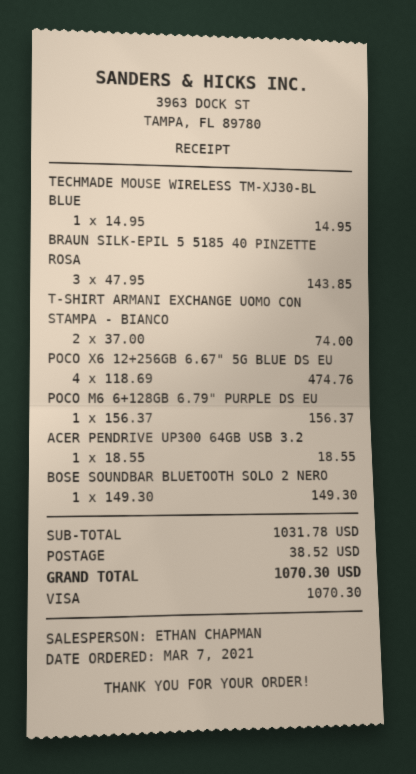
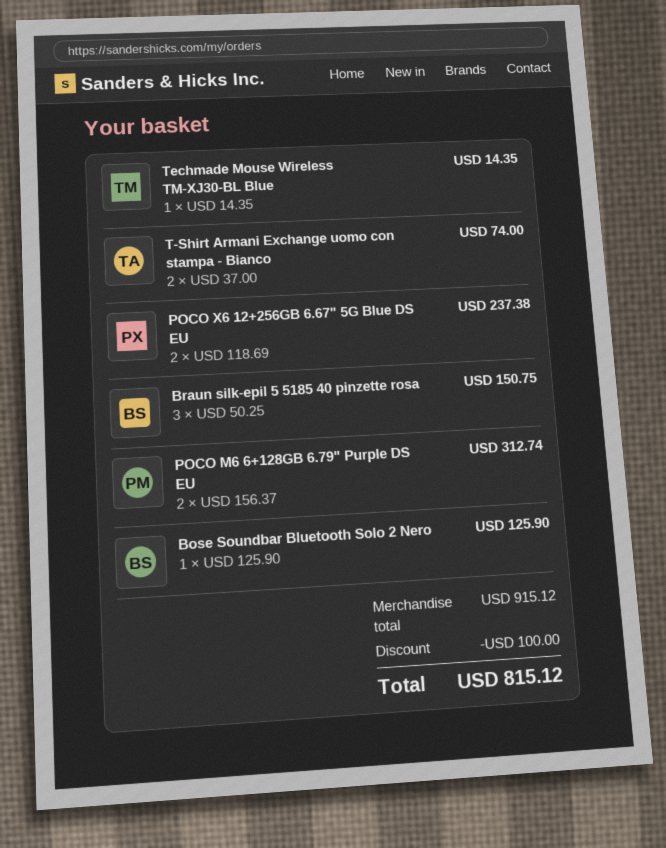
TECHMADE MOUSE WIRELESS TM-XJ30-BL BLUE: 1 x 14.95 = 14.95 -> 1 x 14.35 = 14.35
BRAUN SILK-EPIL 5 5185 40 PINZETTE ROSA: 3 x 47.95 = 143.85 -> 3 x 50.25 = 150.75
POCO X6 12+256GB 6.67" 5G BLUE DS EU: 4 x 118.69 = 474.76 -> 2 x 118.69 = 237.38
POCO M6 6+128GB 6.79" PURPLE DS EU: 1 x 156.37 = 156.37 -> 2 x 156.37 = 312.74
ACER PENDRIVE UP300 64GB USB 3.2: 1 x 18.55 = 18.55 -> none
BOSE SOUNDBAR BLUETOOTH SOLO 2 NERO: 1 x 149.30 = 149.30 -> 1 x 125.90 = 125.90
subtotal: 1031.78 -> 915.12
discount: none -> 100.00
shipping: 38.52 -> none
total: 1070.30 -> 815.12

